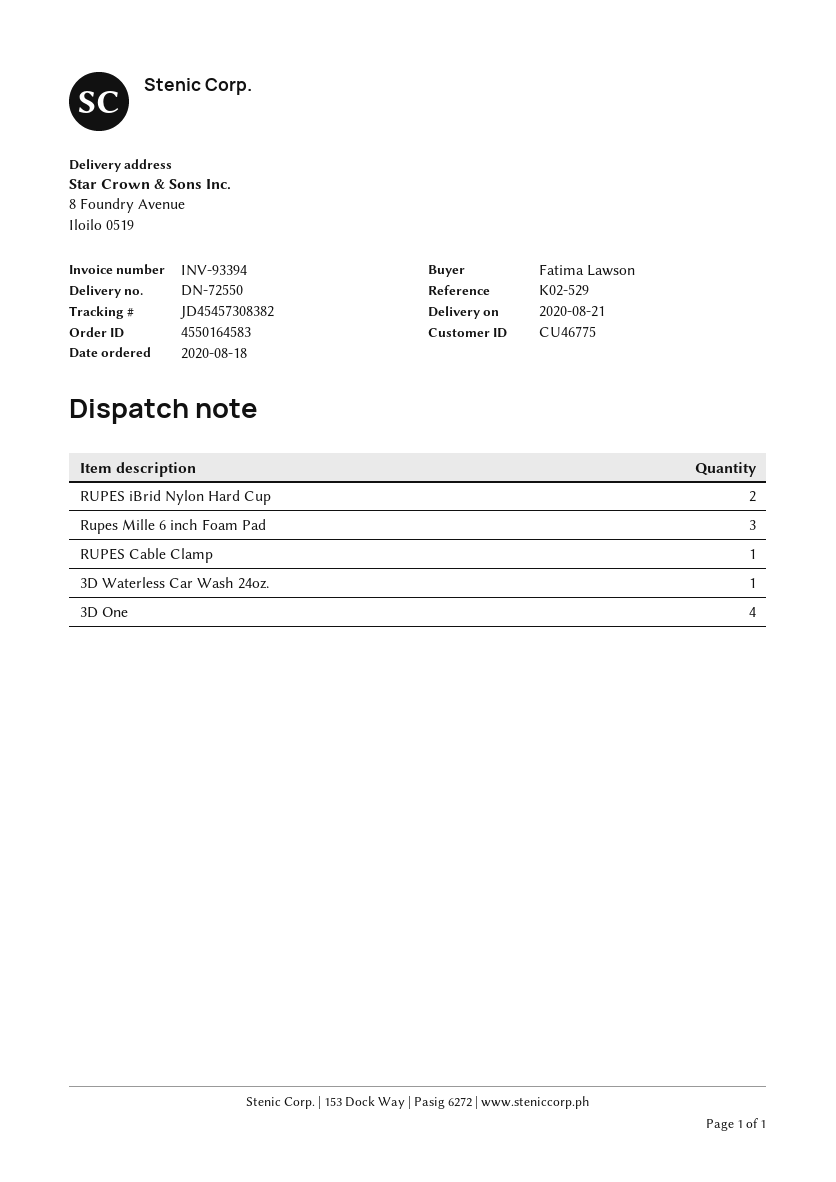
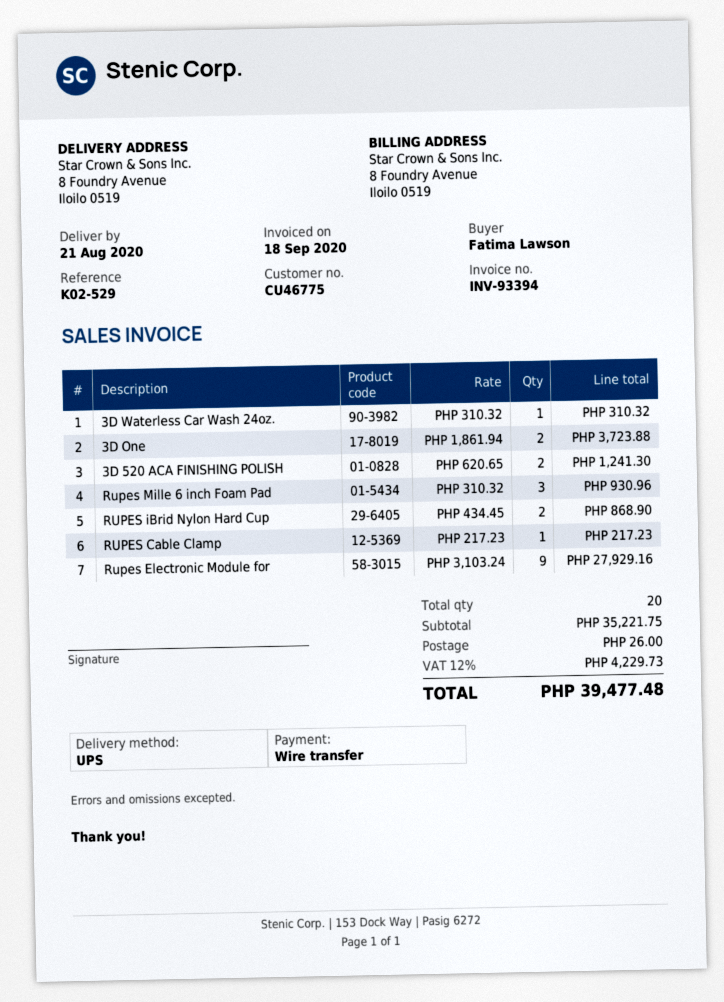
3D One: 4 -> 2
3D 520 ACA FINISHING POLISH: none -> 2
Rupes Electronic Module for: none -> 9

